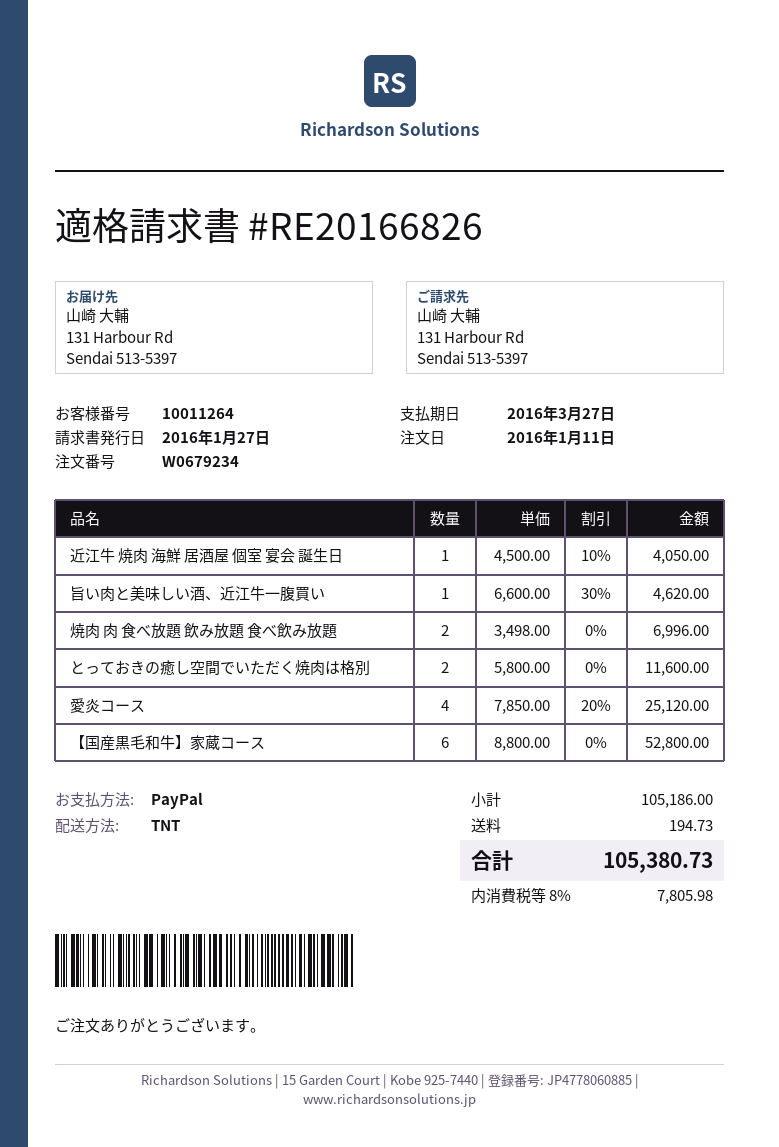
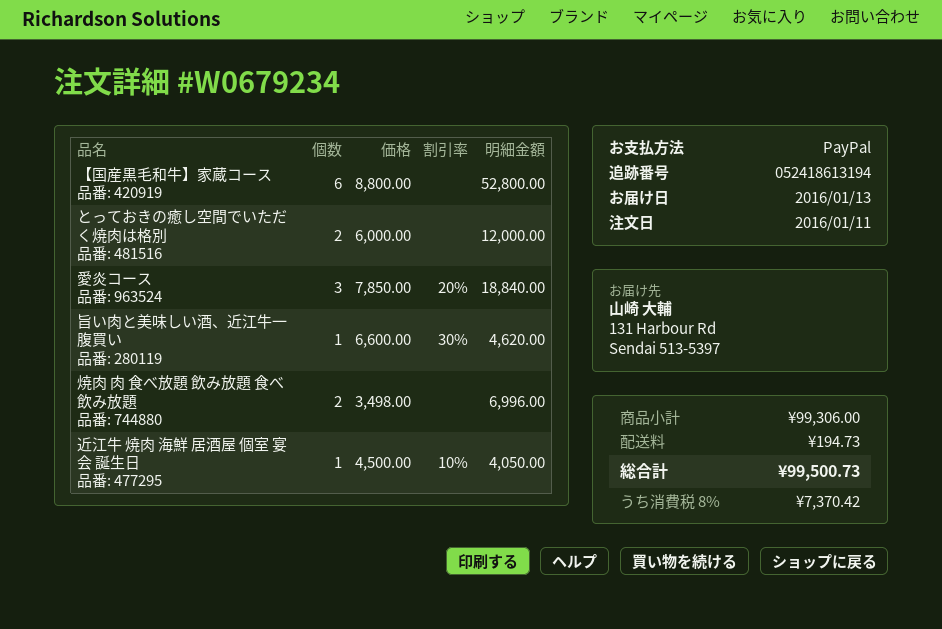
とっておきの癒し空間でいただく焼肉は格別: 2 x 5800.00 = 11600.00 -> 2 x 6000.00 = 12000.00
愛炎コース: 4 x 7850.00 - 20% = 25120.00 -> 3 x 7850.00 - 20% = 18840.00
subtotal: 105186.00 -> 99306.00
tax: 8% = 7805.98 -> 8% = 7370.42
total: 105380.73 -> 99500.73

